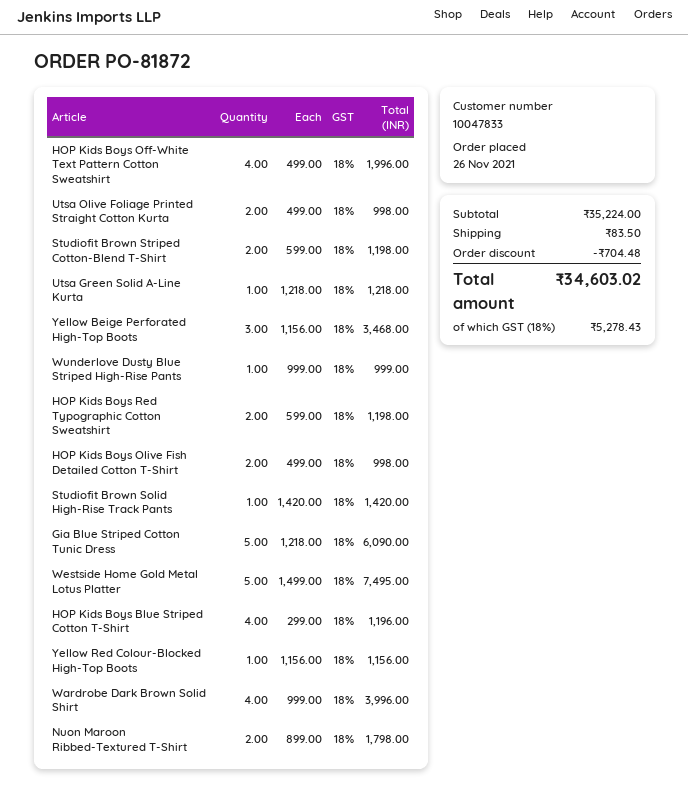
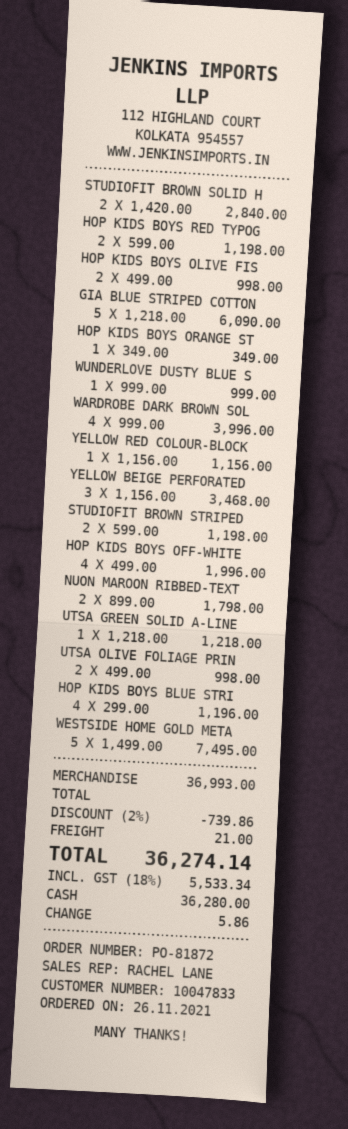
Studiofit Brown Solid High-Rise Track Pants: 1 x 1420.00 = 1420.00 -> 2 x 1420.00 = 2840.00
HOP KIDS BOYS ORANGE ST: none -> 1 x 349.00 = 349.00
subtotal: 35224.00 -> 36993.00
discount: 704.48 -> 739.86
shipping: 83.50 -> 21.00
tax: 18% = 5278.43 -> 18% = 5533.34
total: 34603.02 -> 36274.14

